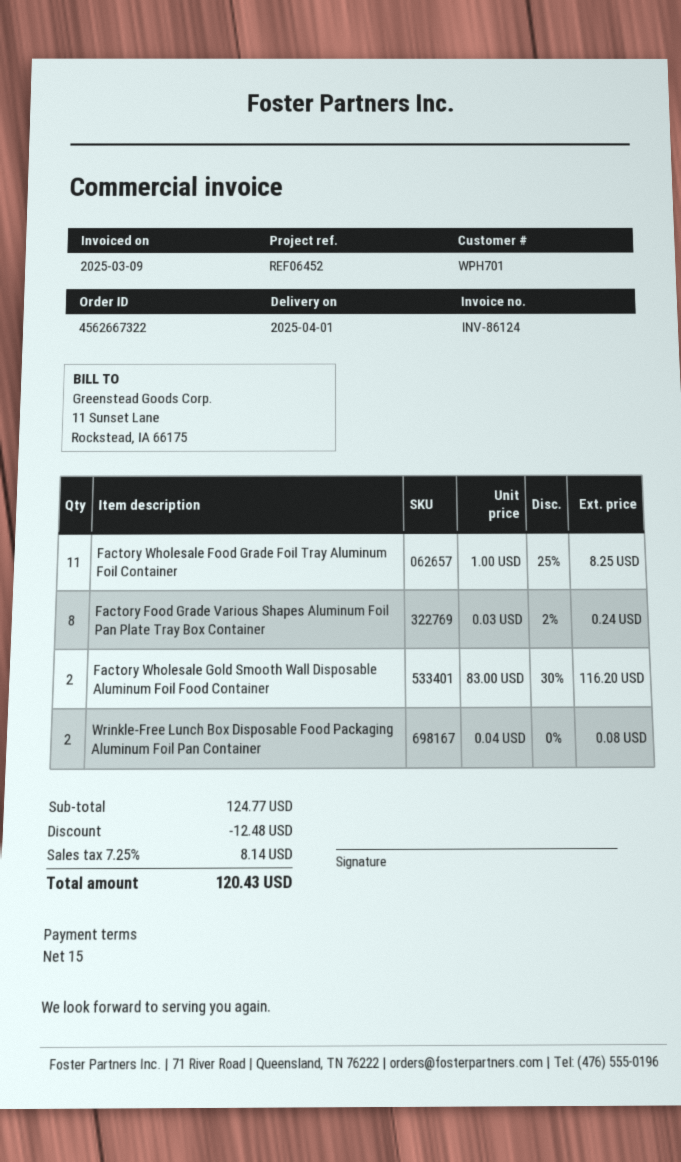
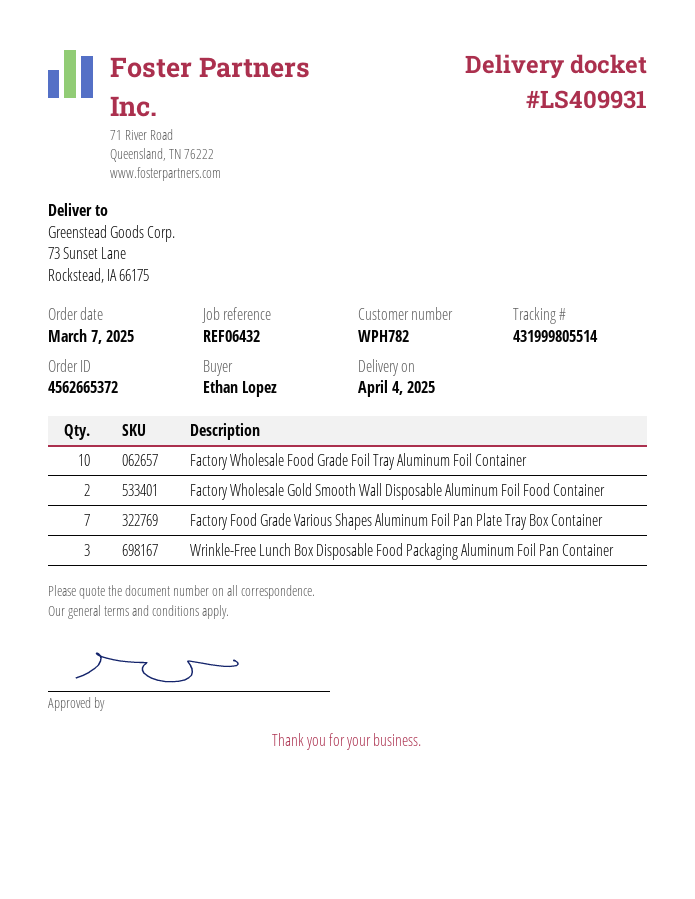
order number: 4562667322 -> 4562665372
delivery date: 2025-04-01 -> 2025-04-04
customer number: WPH701 -> WPH782
reference: REF06452 -> REF06432
Factory Wholesale Food Grade Foil Tray Aluminum Foil Container: 11 -> 10
Factory Food Grade Various Shapes Aluminum Foil Pan Plate Tray Box Container: 8 -> 7
Wrinkle-Free Lunch Box Disposable Food Packaging Aluminum Foil Pan Container: 2 -> 3

